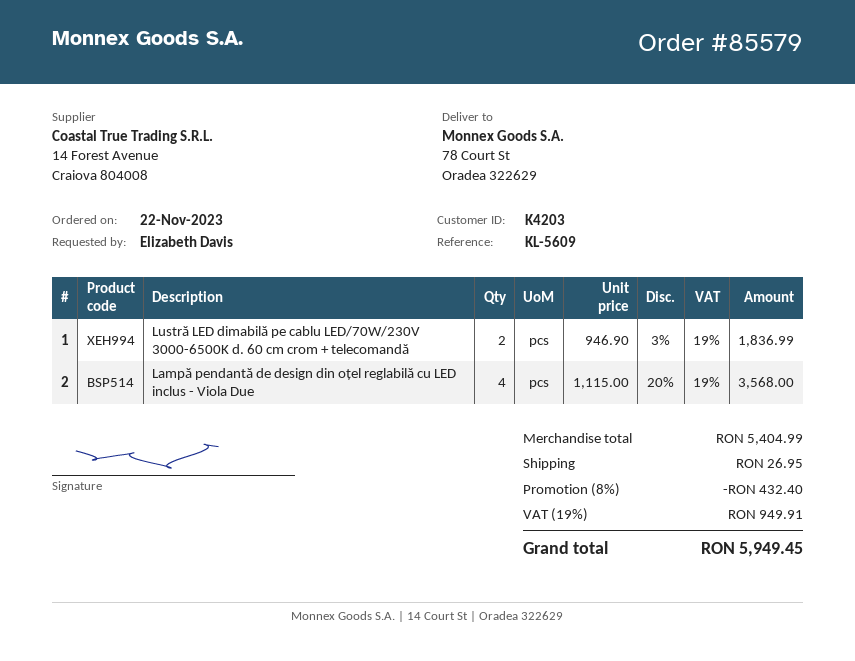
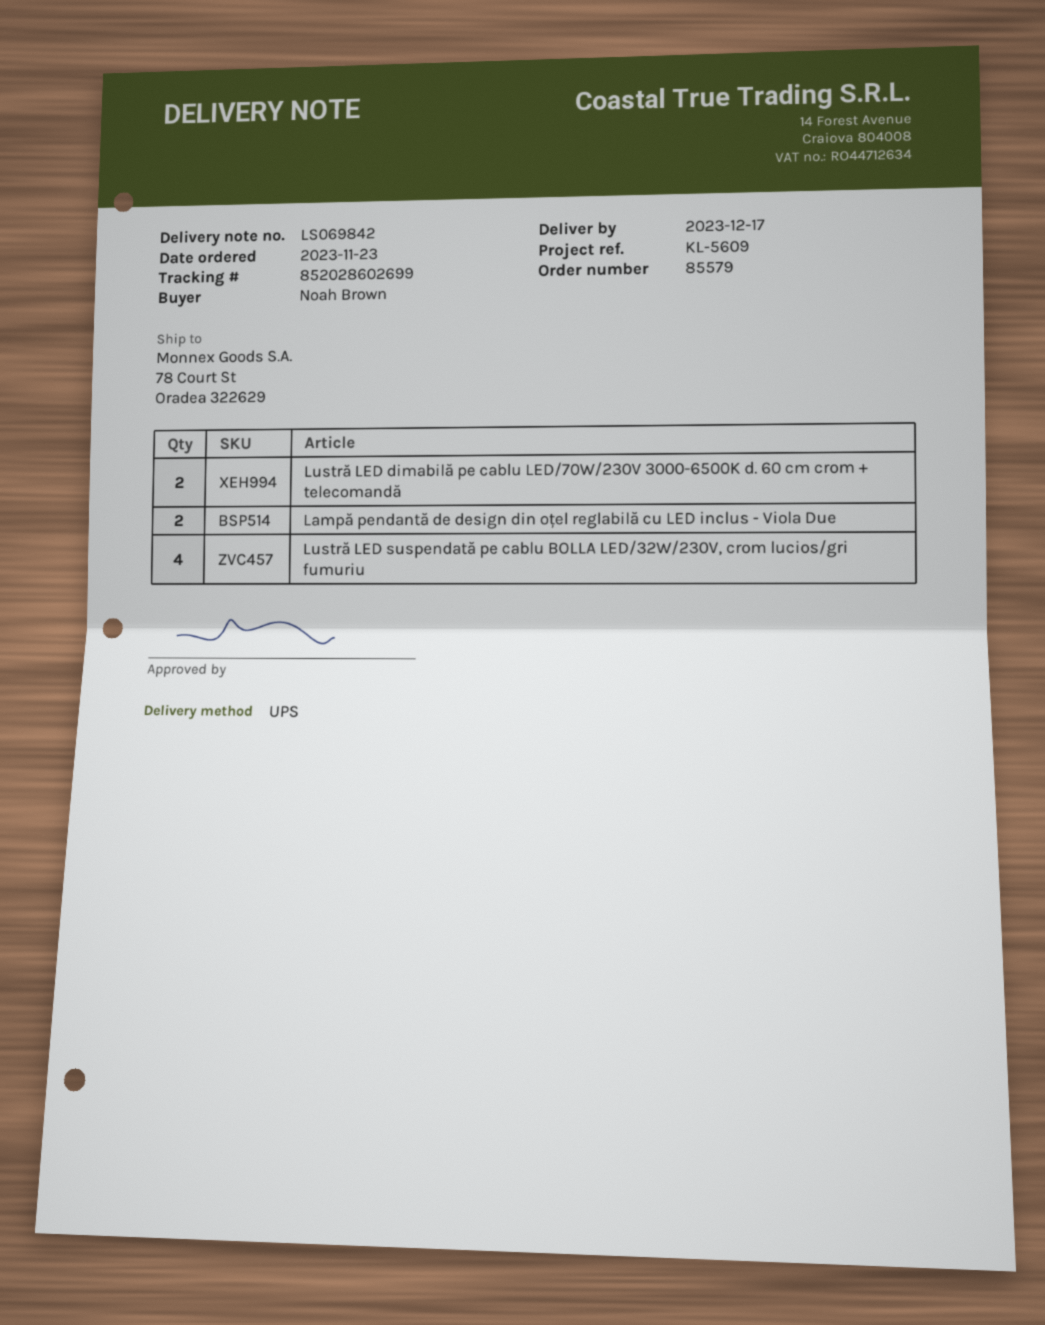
order date: 2023-11-22 -> 2023-11-23
ordered by: Elizabeth Davis -> Noah Brown
Lampă pendantă de design din oțel reglabilă cu LED inclus - Viola Due: 4 -> 2
Lustră LED suspendată pe cablu BOLLA LED/32W/230V, crom lucios/gri fumuriu: none -> 4

